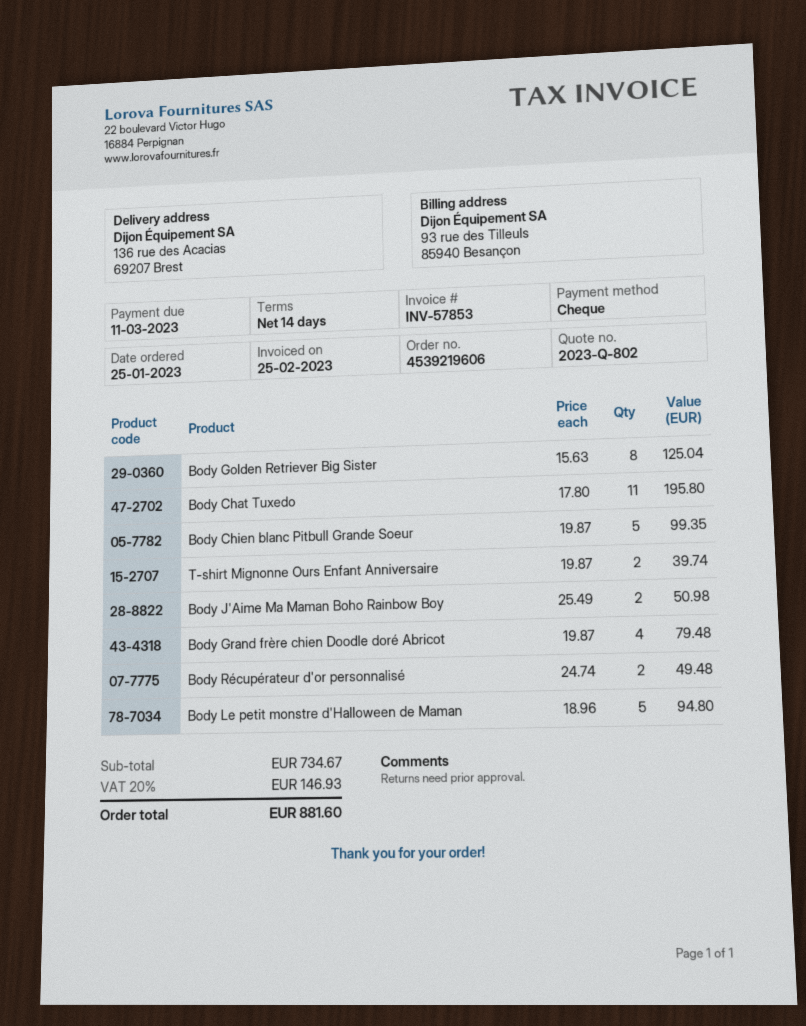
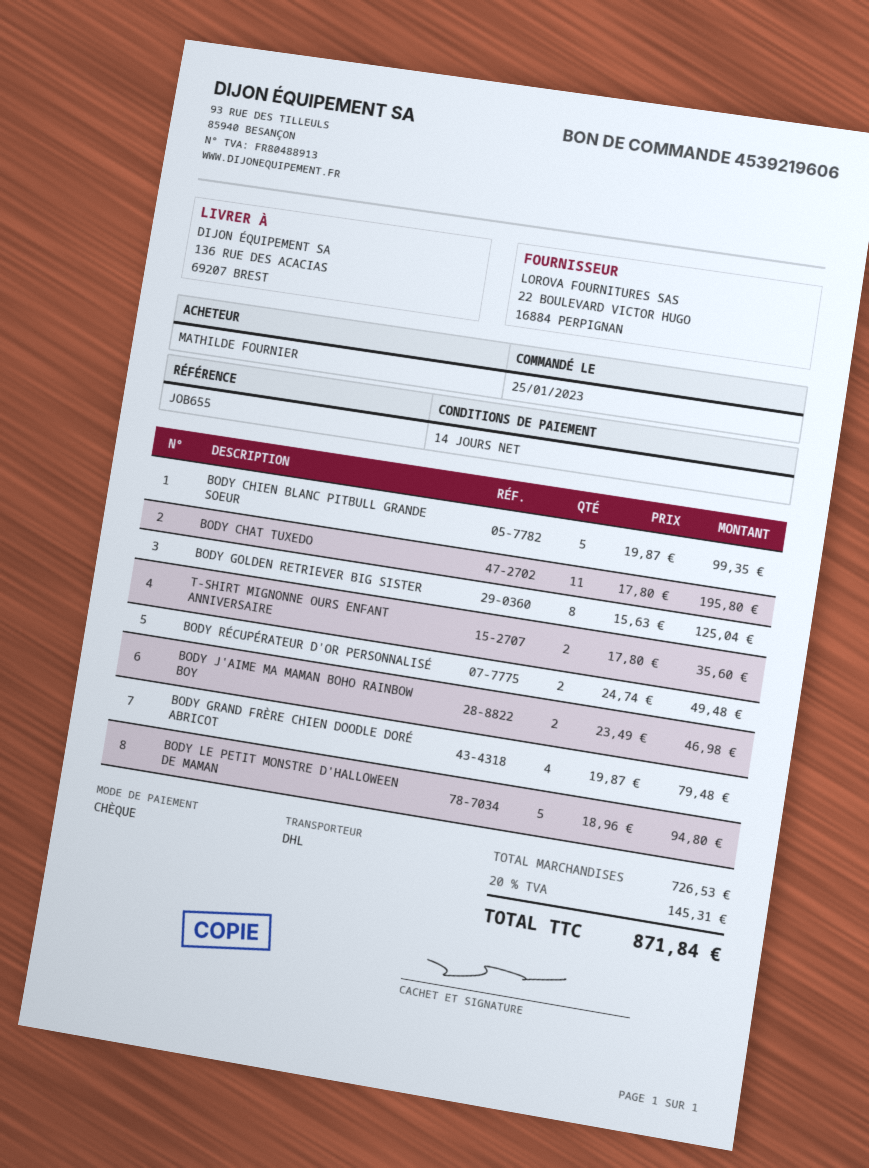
T-shirt Mignonne Ours Enfant Anniversaire: 2 x 19.87 = 39.74 -> 2 x 17.80 = 35.60
Body J'Aime Ma Maman Boho Rainbow Boy: 2 x 25.49 = 50.98 -> 2 x 23.49 = 46.98
subtotal: 734.67 -> 726.53
tax: 20% = 146.93 -> 20% = 145.31
total: 881.60 -> 871.84

